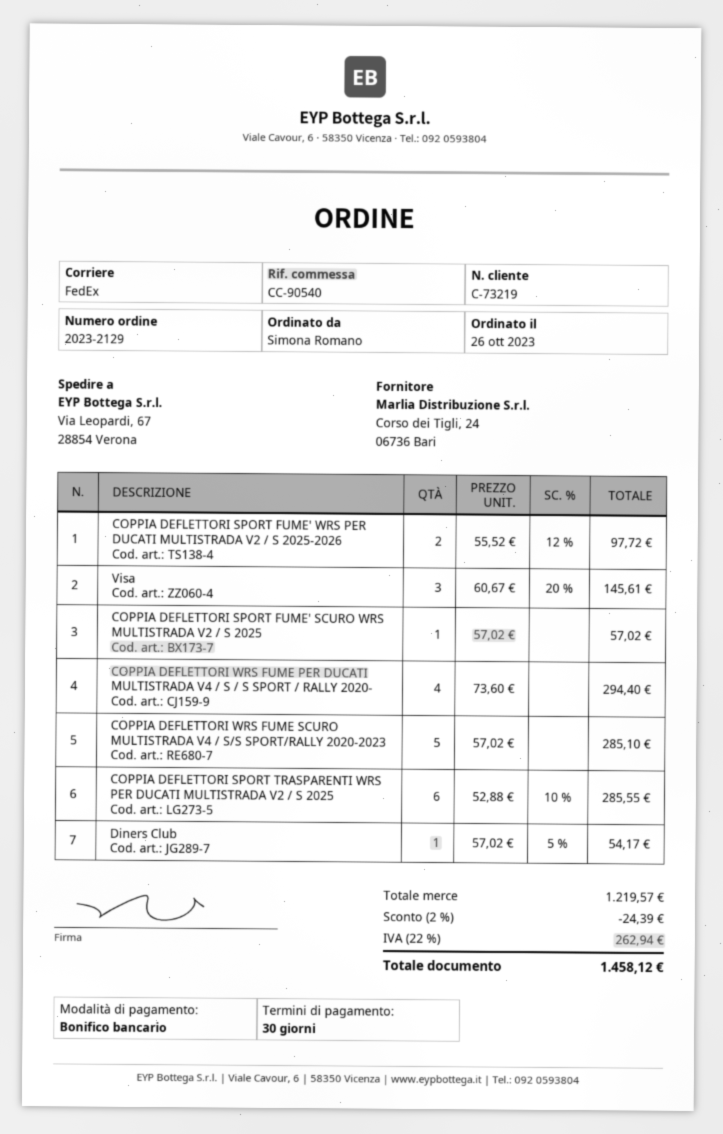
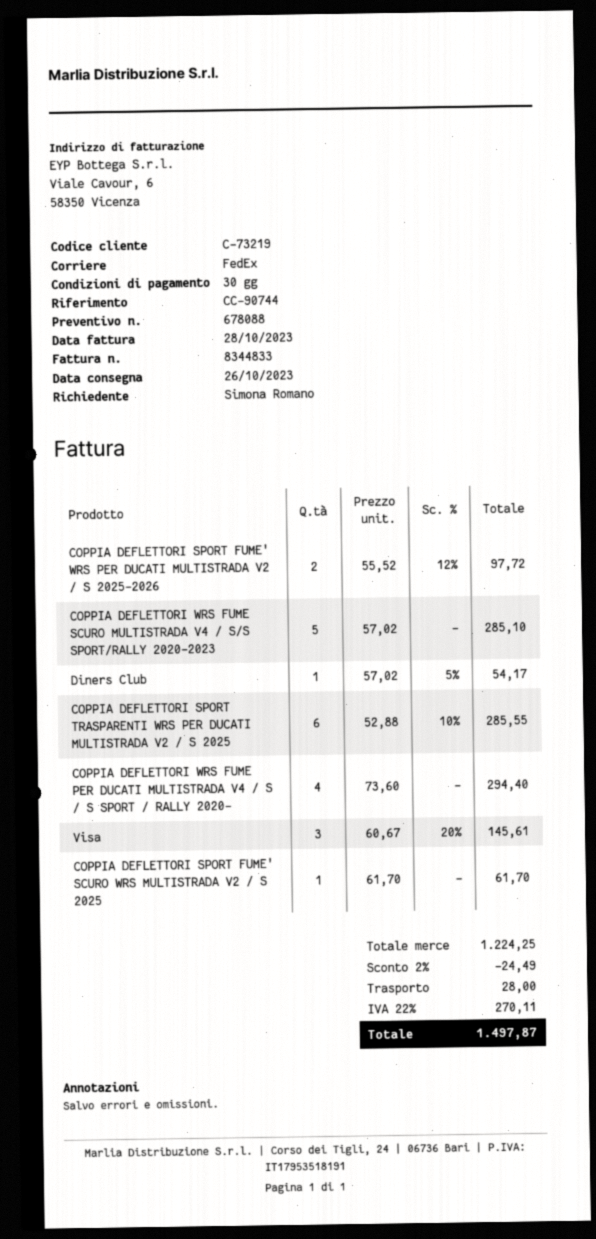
reference: CC-90540 -> CC-90744
COPPIA DEFLETTORI SPORT FUME' SCURO WRS MULTISTRADA V2 / S 2025: 1 x 57.02 = 57.02 -> 1 x 61.70 = 61.70
subtotal: 1219.57 -> 1224.25
discount: 2% = 24.39 -> 2% = 24.49
shipping: none -> 28.00
tax: 22% = 262.94 -> 22% = 270.11
total: 1458.12 -> 1497.87

